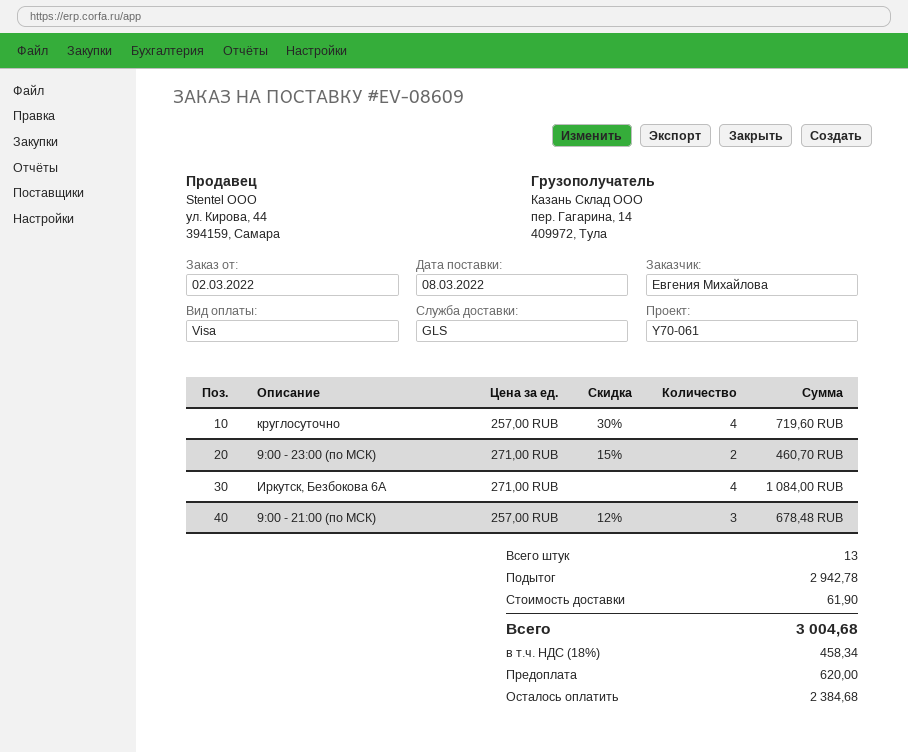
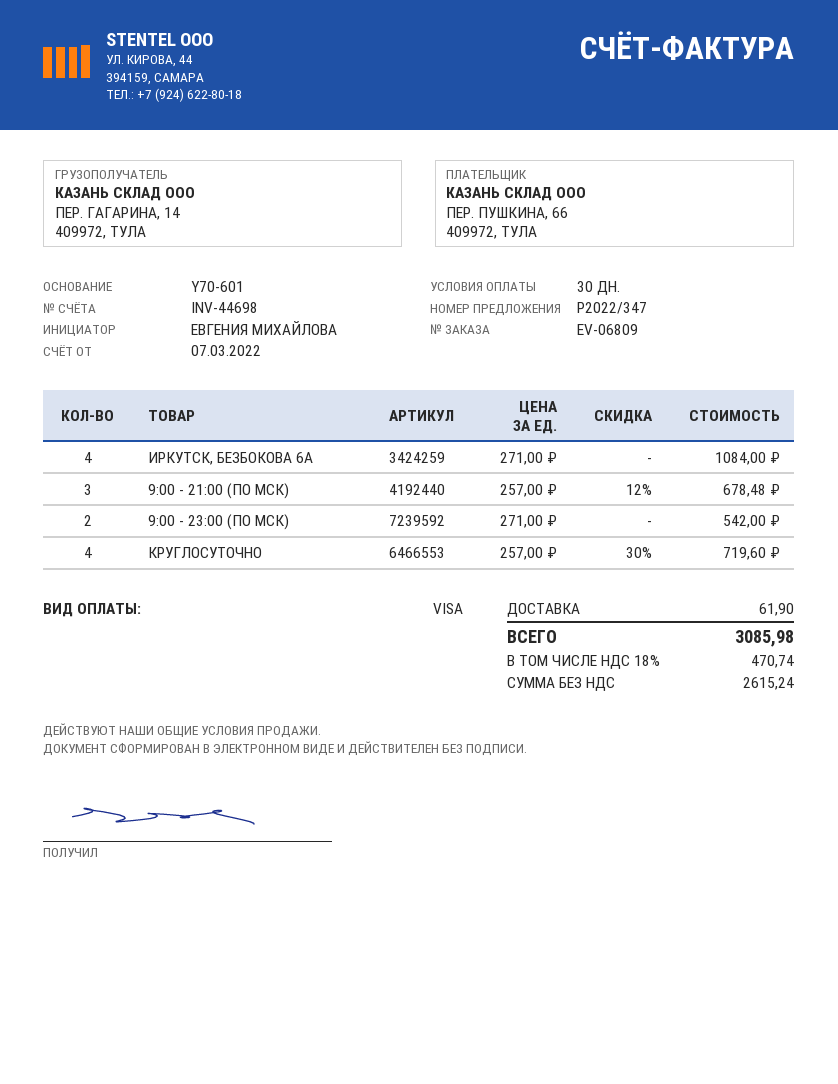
order number: EV-08609 -> EV-06809
reference: Y70-061 -> Y70-601
9:00 - 23:00 (по МСК): 2 x 271.00 - 15% = 460.70 -> 2 x 271.00 = 542.00
tax: 18% = 458.34 -> 18% = 470.74
total: 3004.68 -> 3085.98

